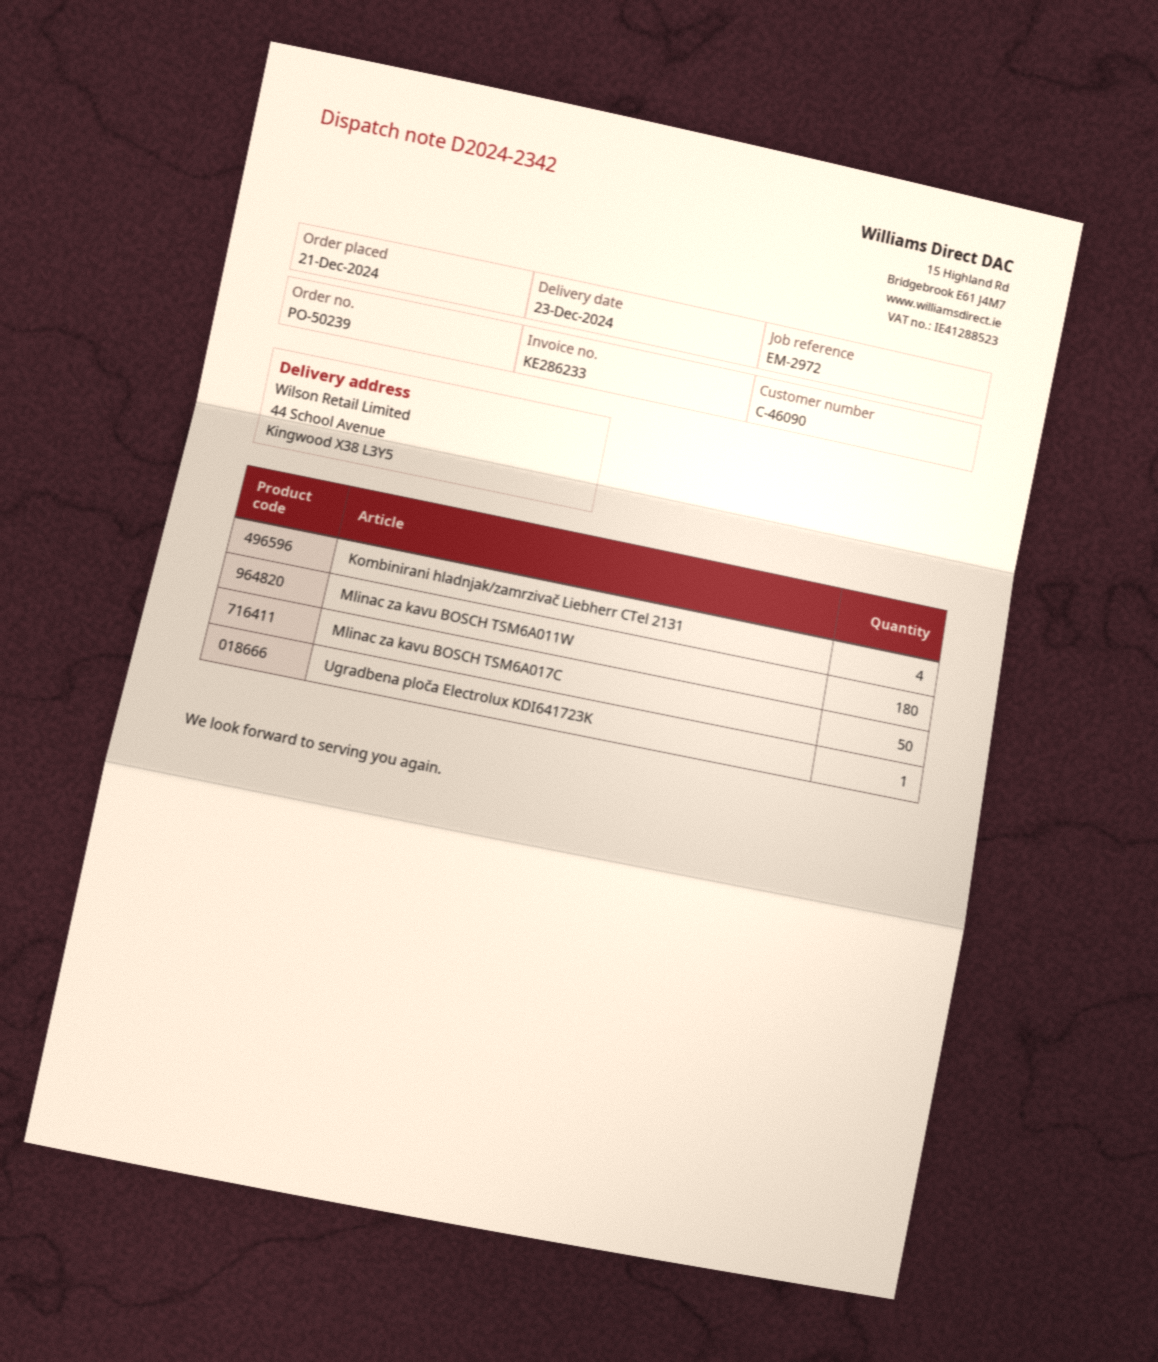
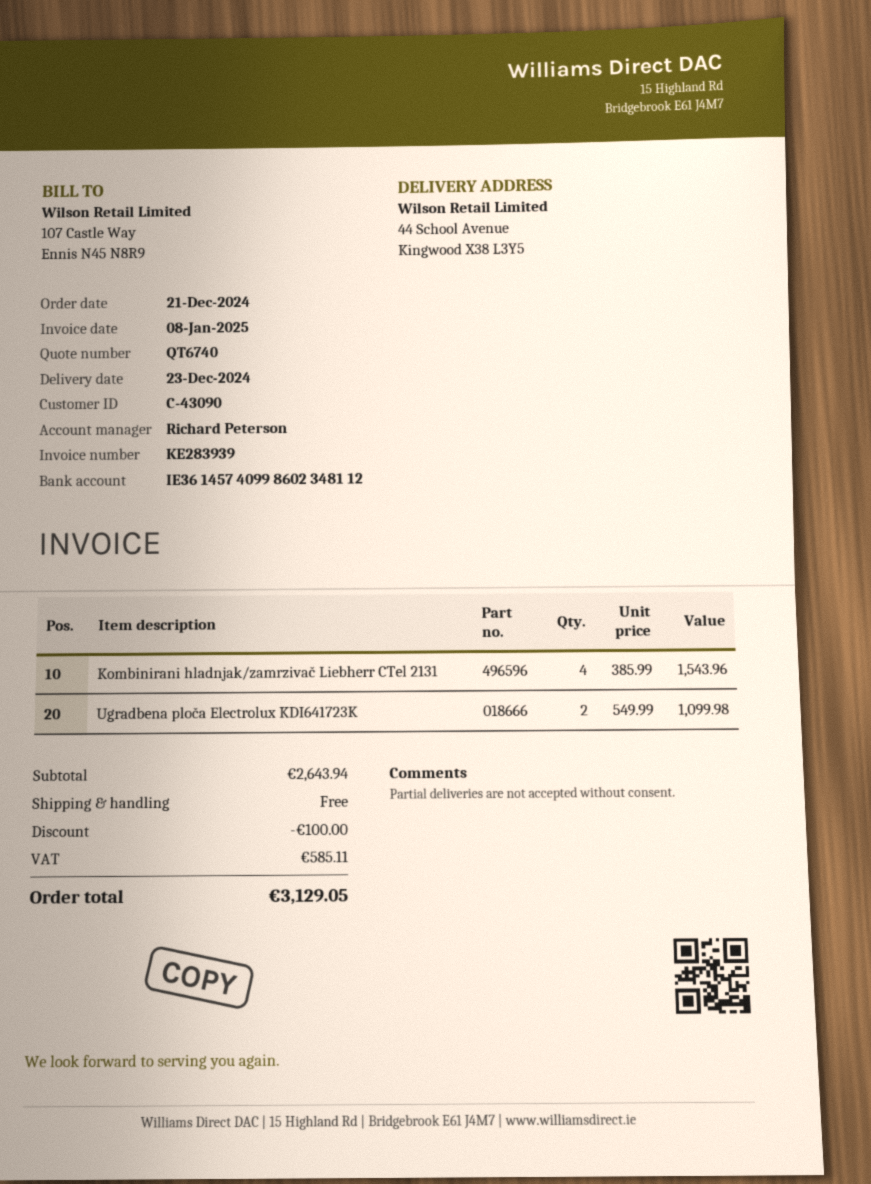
invoice number: KE286233 -> KE283939
customer number: C-46090 -> C-43090
Mlinac za kavu BOSCH TSM6A011W: 180 -> none
Mlinac za kavu BOSCH TSM6A017C: 50 -> none
Ugradbena ploča Electrolux KDI641723K: 1 -> 2

